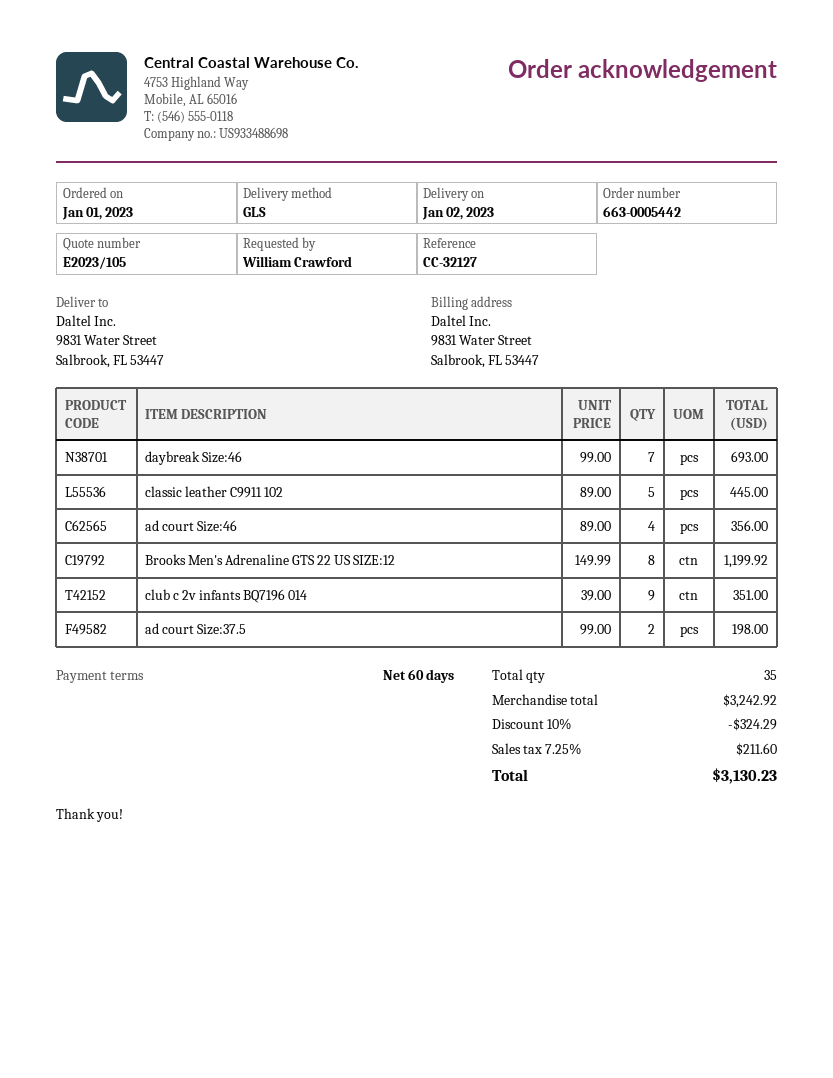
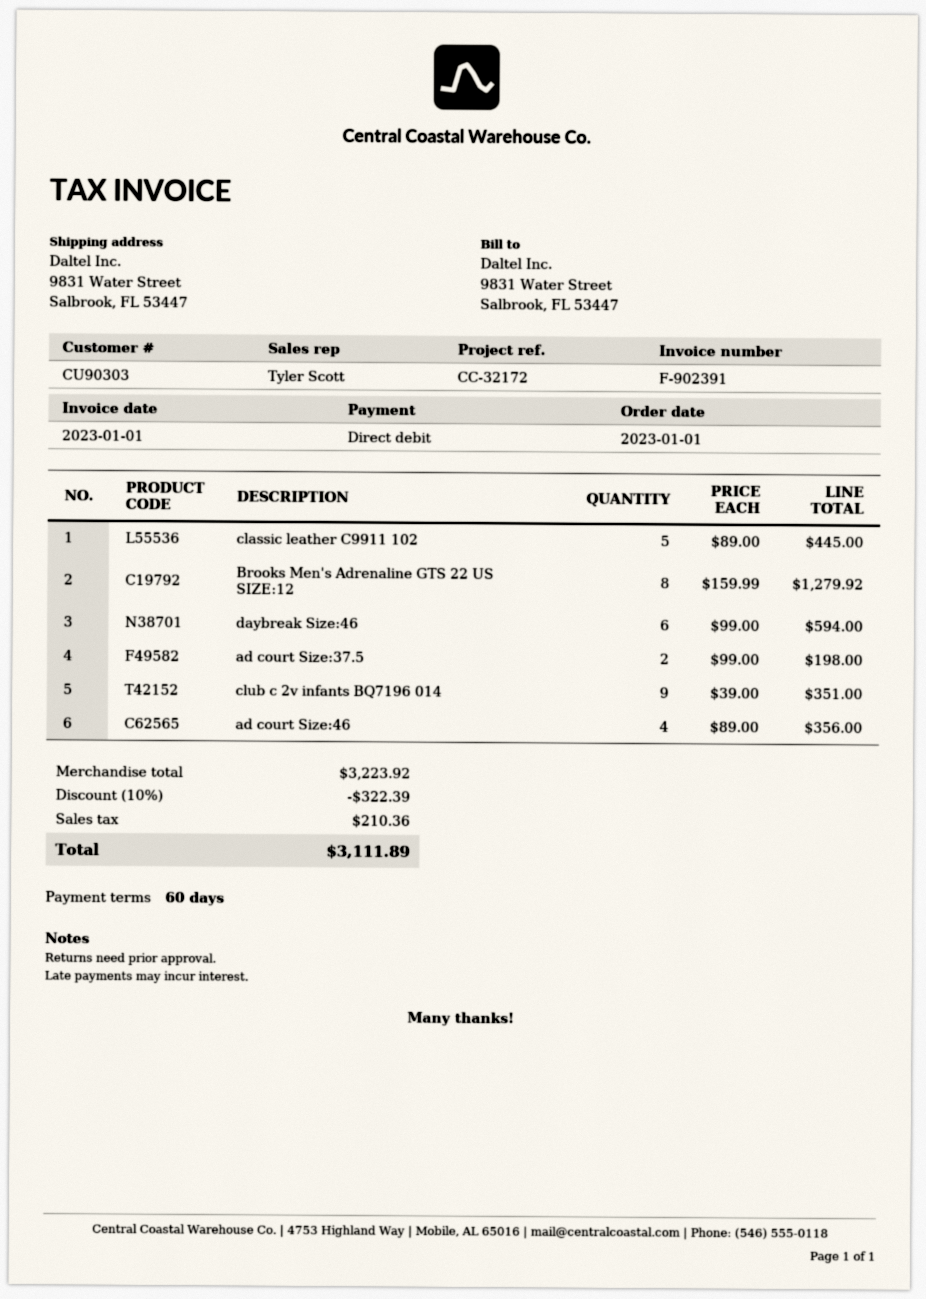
reference: CC-32127 -> CC-32172
daybreak Size:46: 7 x 99.00 = 693.00 -> 6 x 99.00 = 594.00
Brooks Men's Adrenaline GTS 22 US SIZE:12: 8 x 149.99 = 1199.92 -> 8 x 159.99 = 1279.92
subtotal: 3242.92 -> 3223.92
discount: 10% = 324.29 -> 10% = 322.39
tax: 211.60 -> 210.36
total: 3130.23 -> 3111.89

